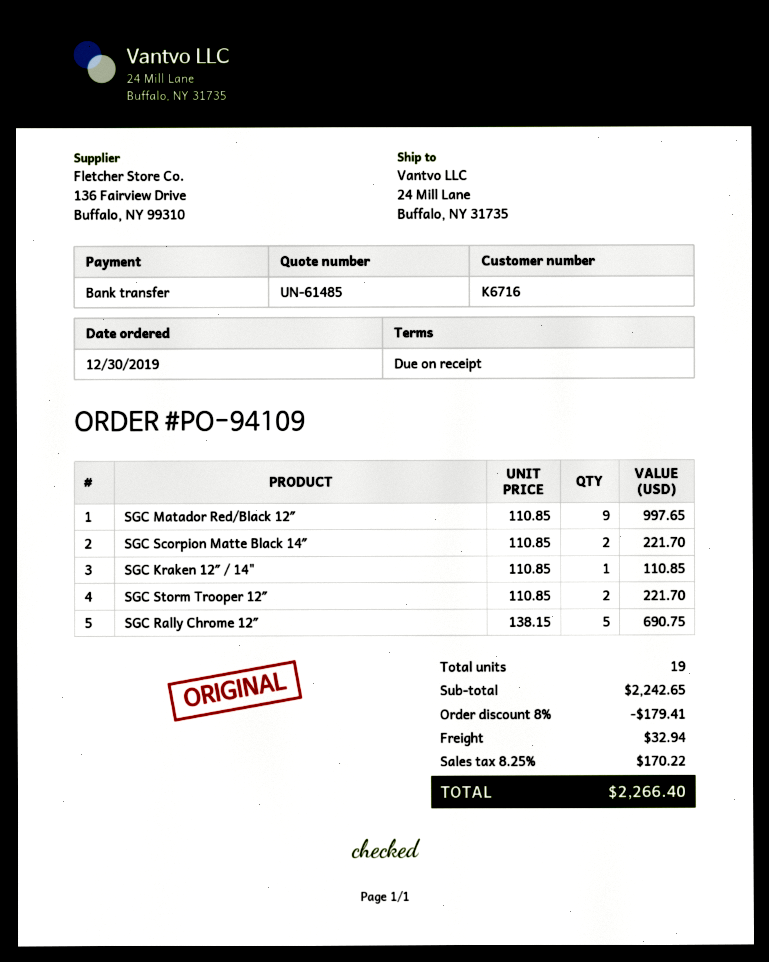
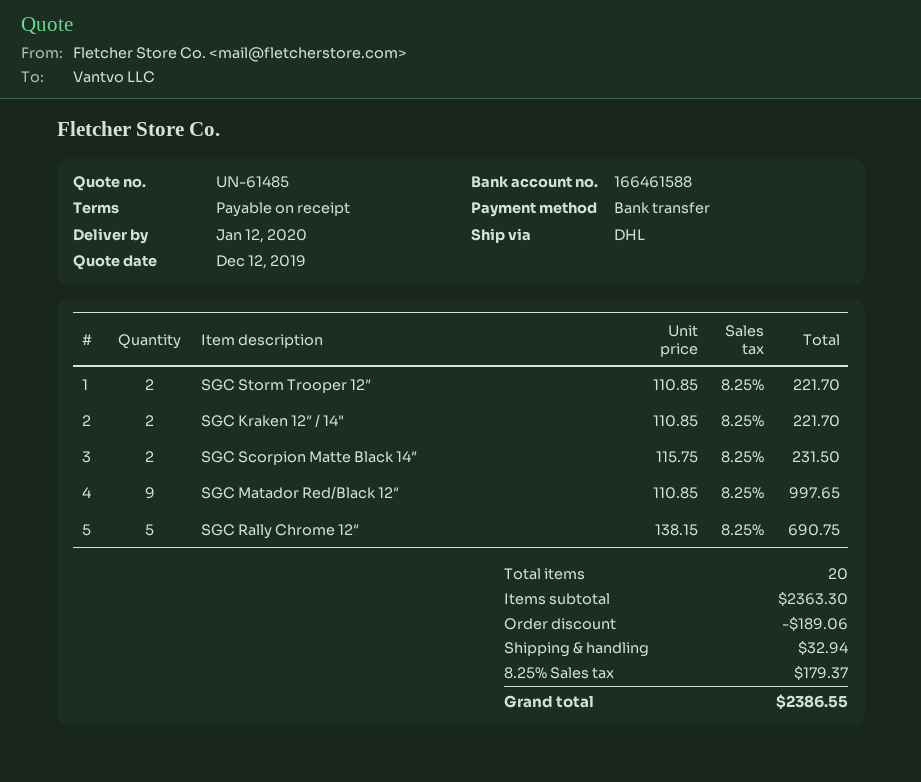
SGC Scorpion Matte Black 14″: 2 x 110.85 = 221.70 -> 2 x 115.75 = 231.50
SGC Kraken 12″ / 14": 1 x 110.85 = 110.85 -> 2 x 110.85 = 221.70
total quantity: 19 -> 20
subtotal: 2242.65 -> 2363.30
discount: 179.41 -> 189.06
tax: 8.25% = 170.22 -> 8.25% = 179.37
total: 2266.40 -> 2386.55

